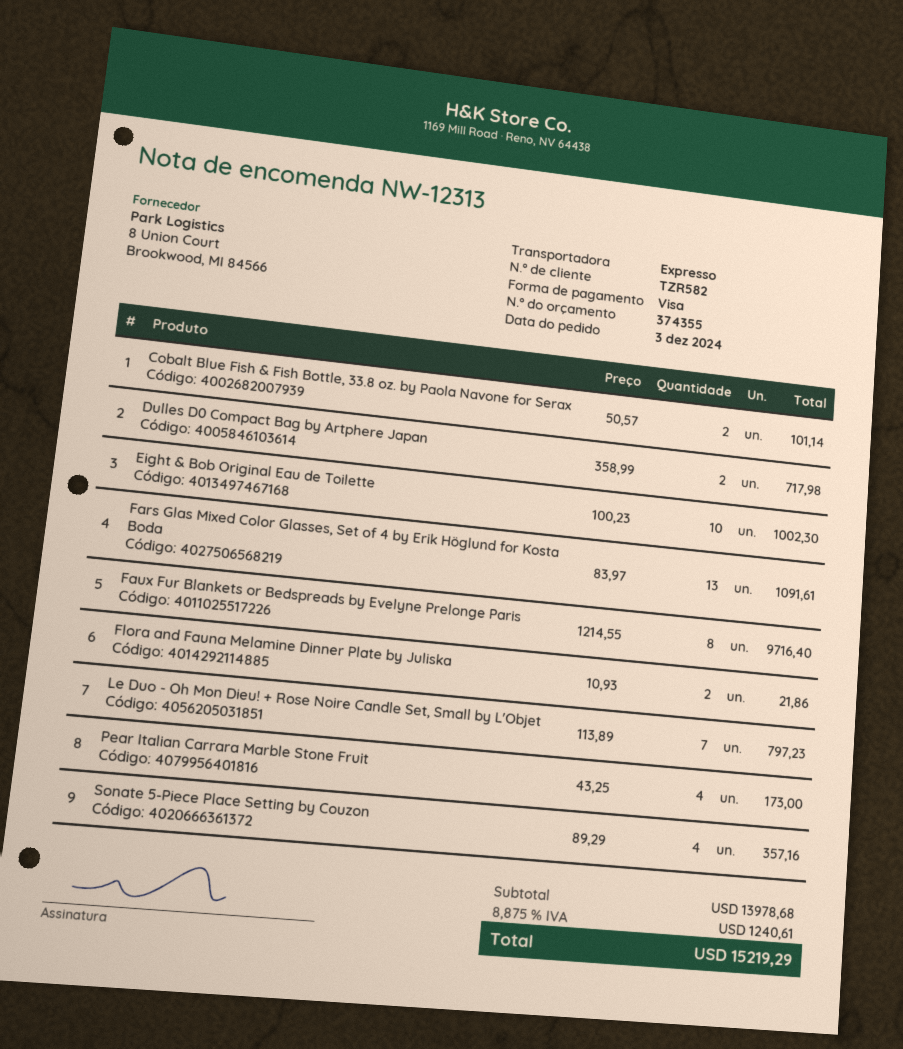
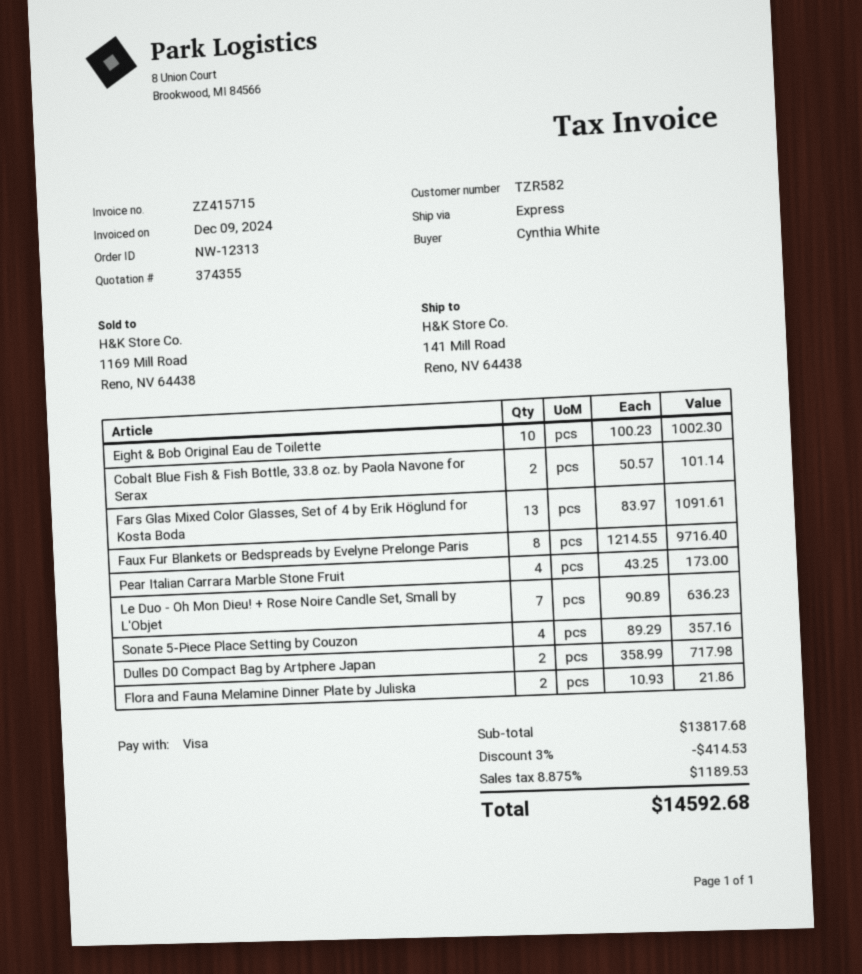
Le Duo - Oh Mon Dieu! + Rose Noire Candle Set, Small by L'Objet: 7 x 113.89 = 797.23 -> 7 x 90.89 = 636.23
subtotal: 13978.68 -> 13817.68
discount: none -> 3% = 414.53
tax: 8.875% = 1240.61 -> 8.875% = 1189.53
total: 15219.29 -> 14592.68

